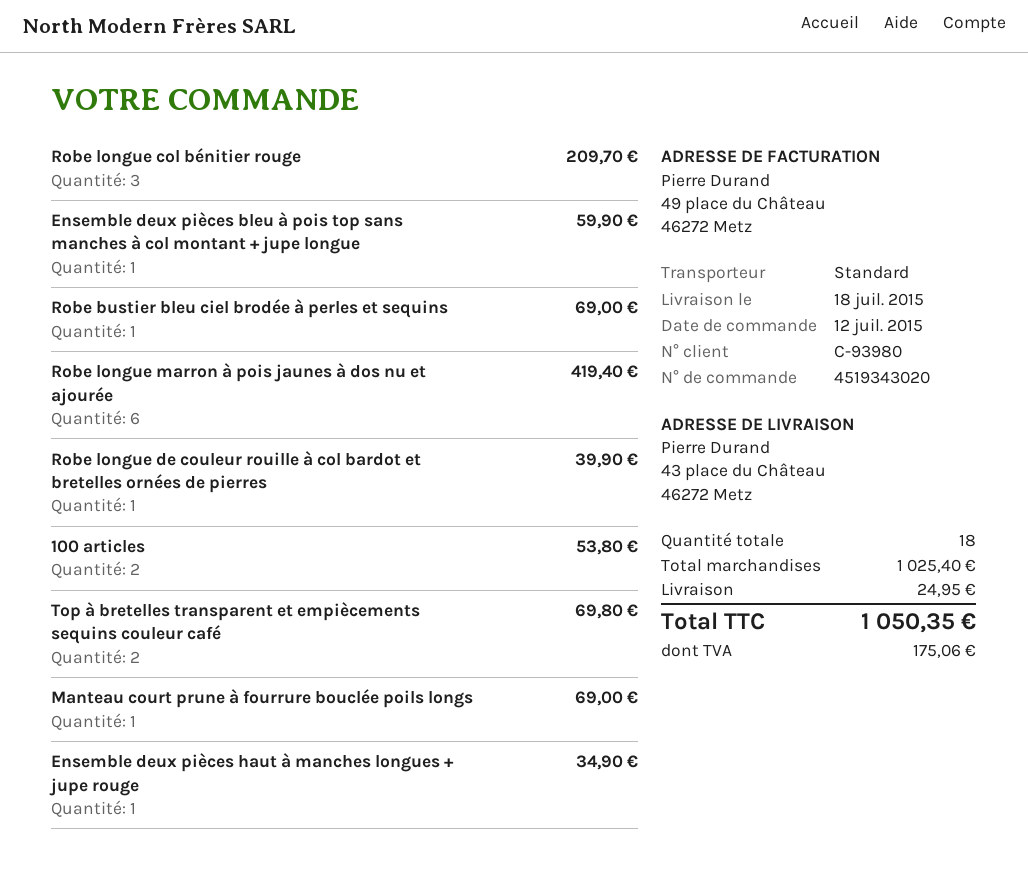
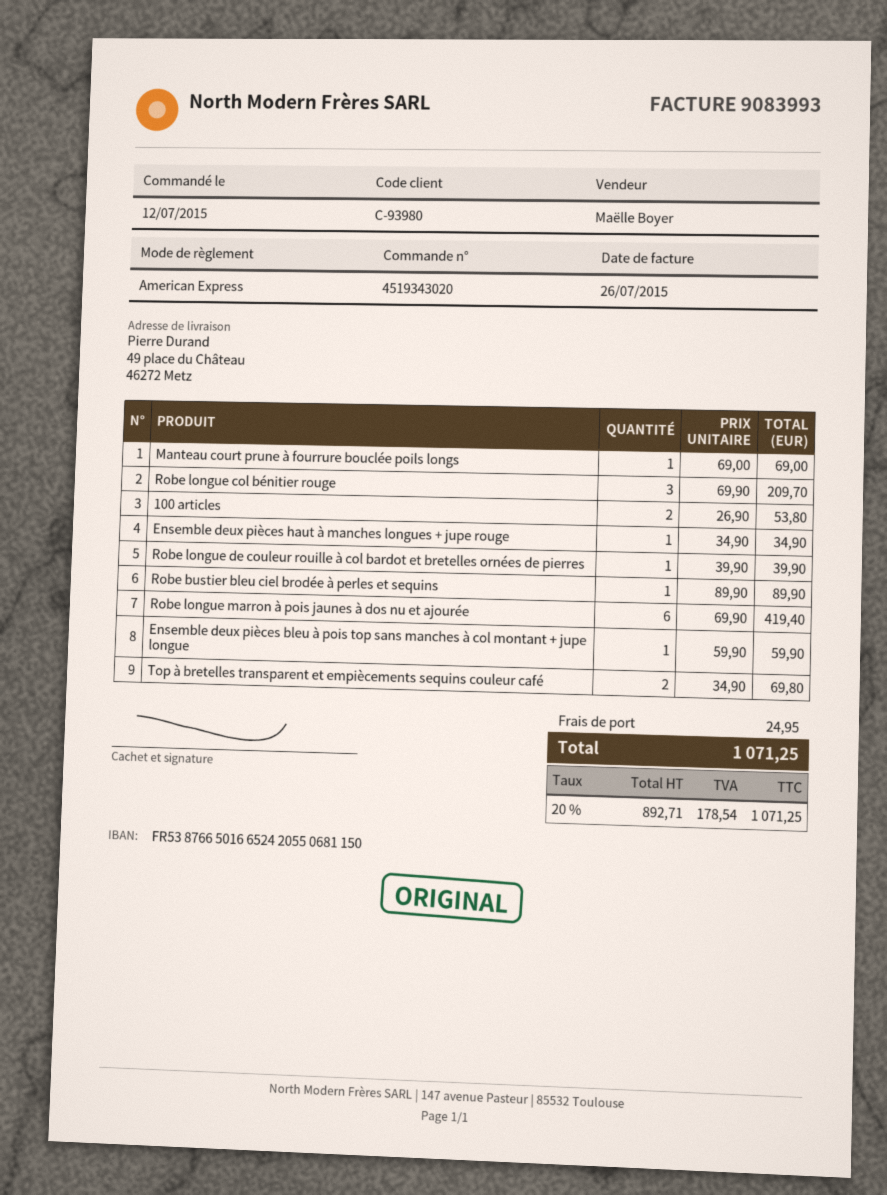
ship to: 43 place du Château, 46272 Metz -> 49 place du Château, 46272 Metz
Robe bustier bleu ciel brodée à perles et sequins: 1 for 69.00 -> 1 for 89.90
tax: 175.06 -> 178.54
total: 1050.35 -> 1071.25

